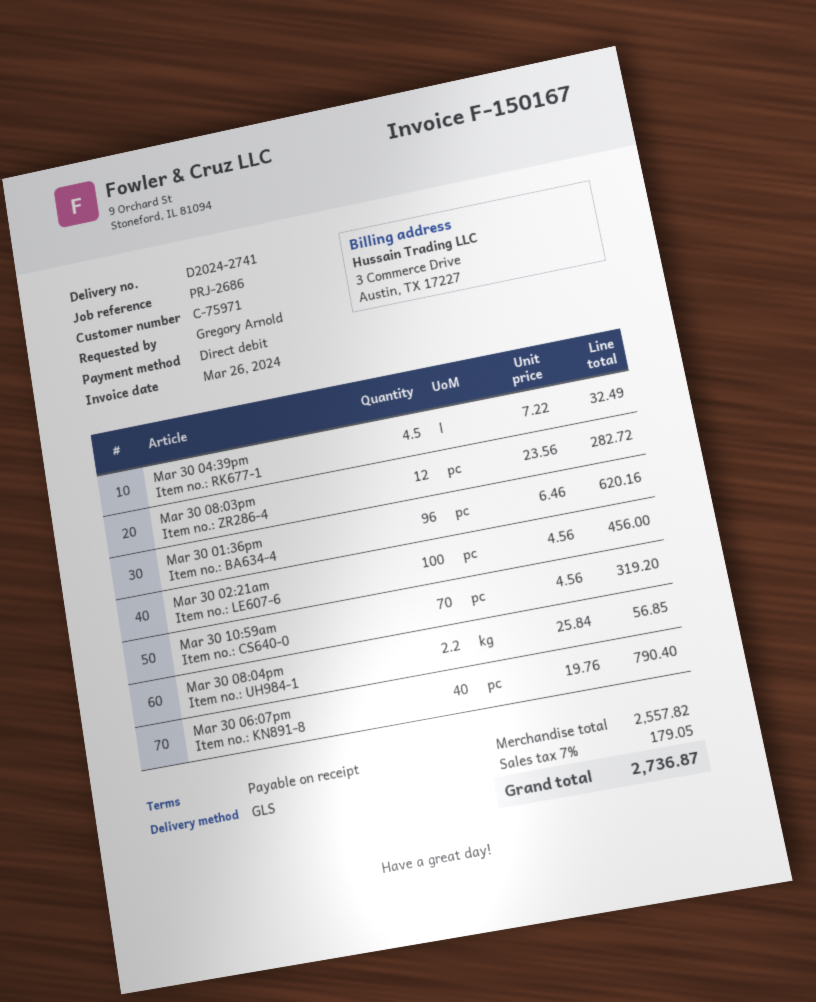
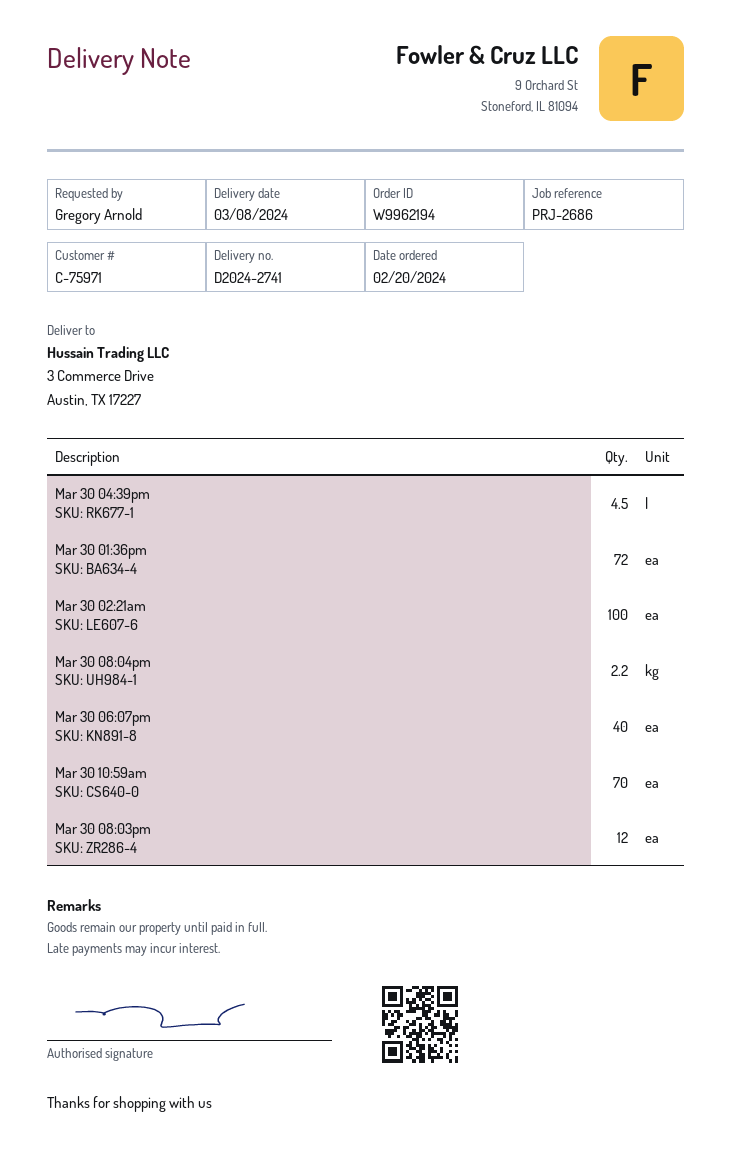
Mar 30 01:36pm: 96 -> 72

